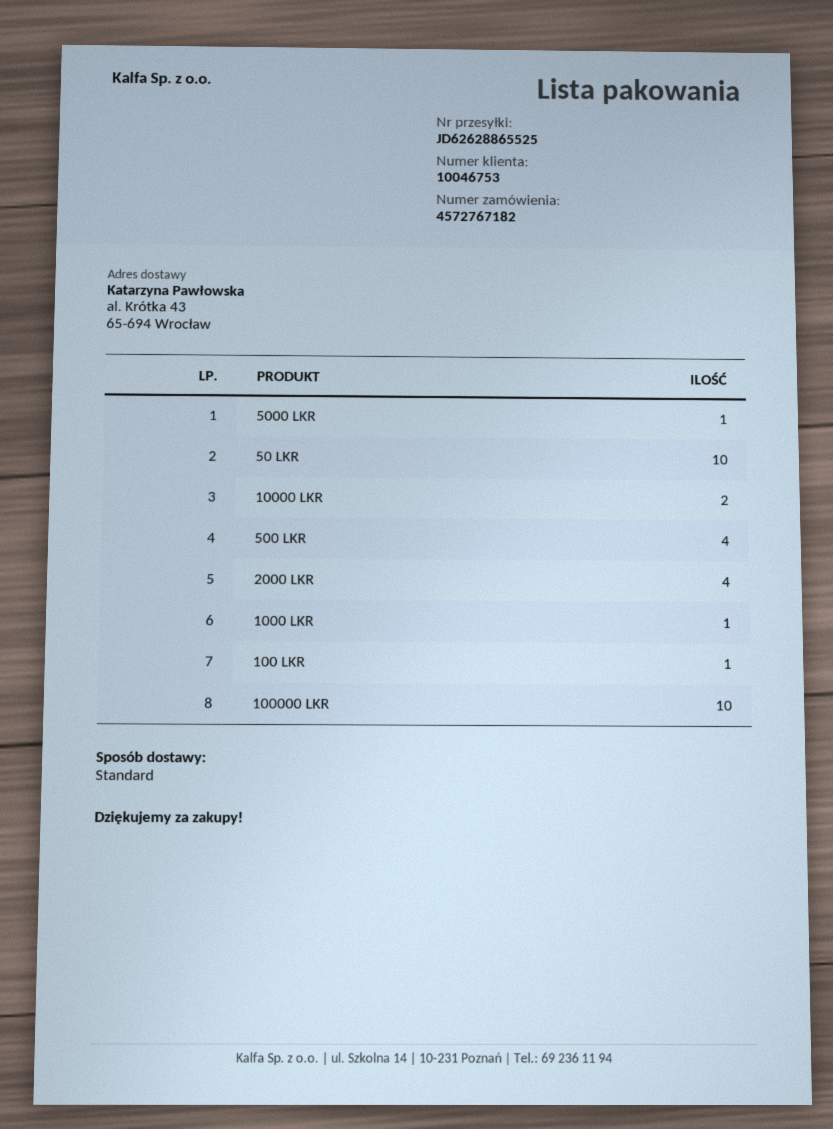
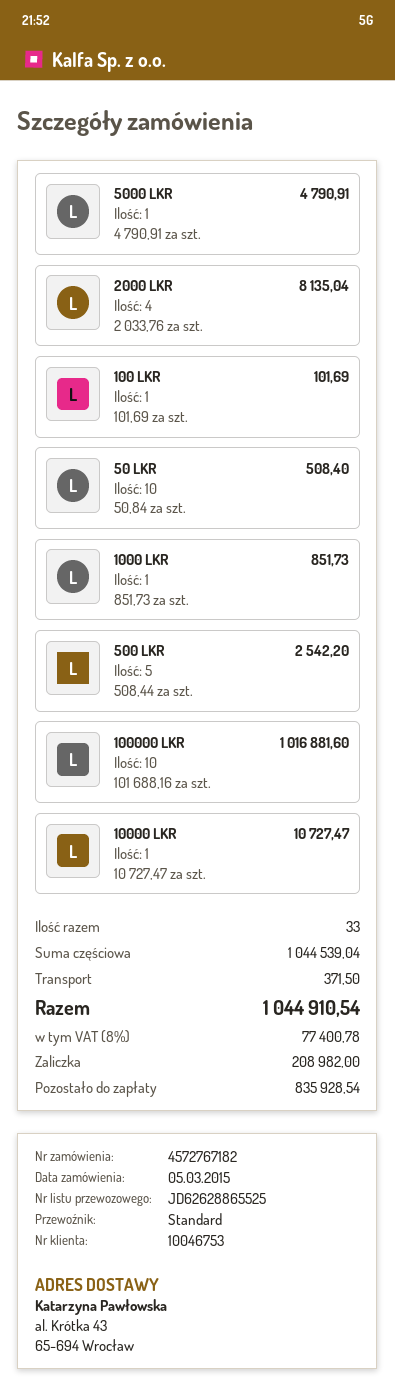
10000 LKR: 2 -> 1
500 LKR: 4 -> 5

